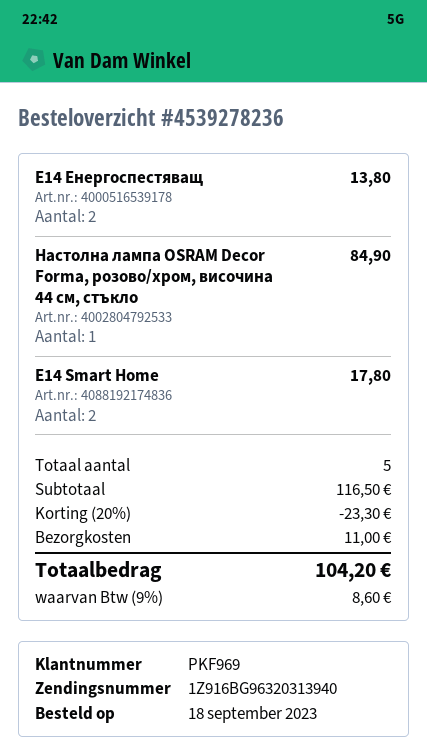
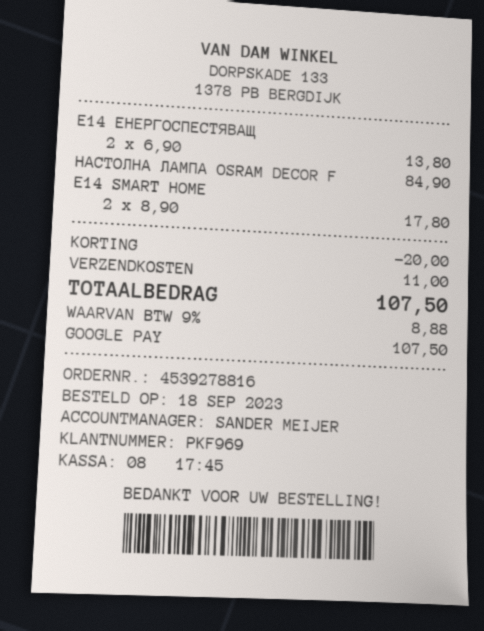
order number: 4539278236 -> 4539278816
discount: 23.30 -> 20.00
tax: 9% = 8.60 -> 9% = 8.88
total: 104.20 -> 107.50

